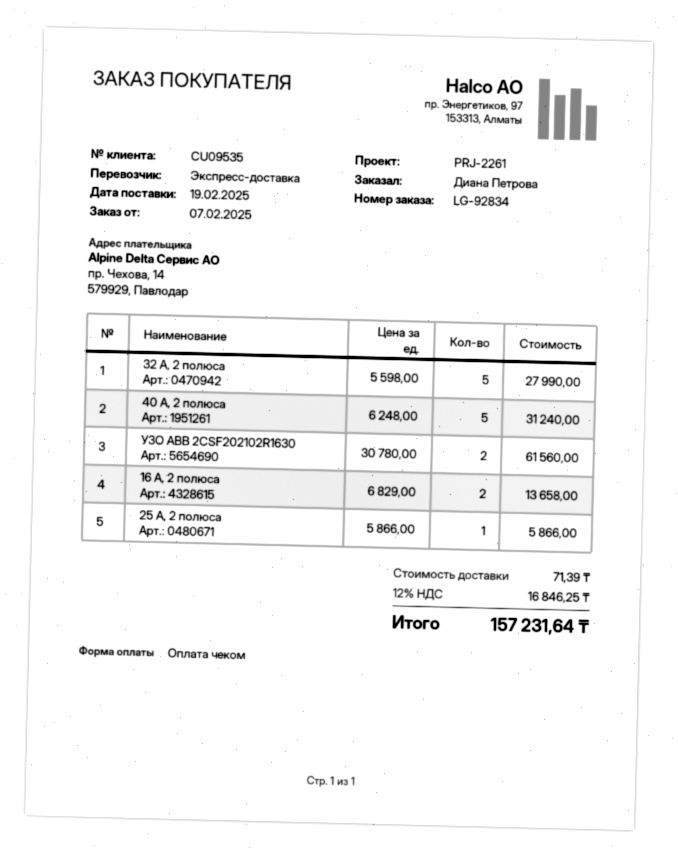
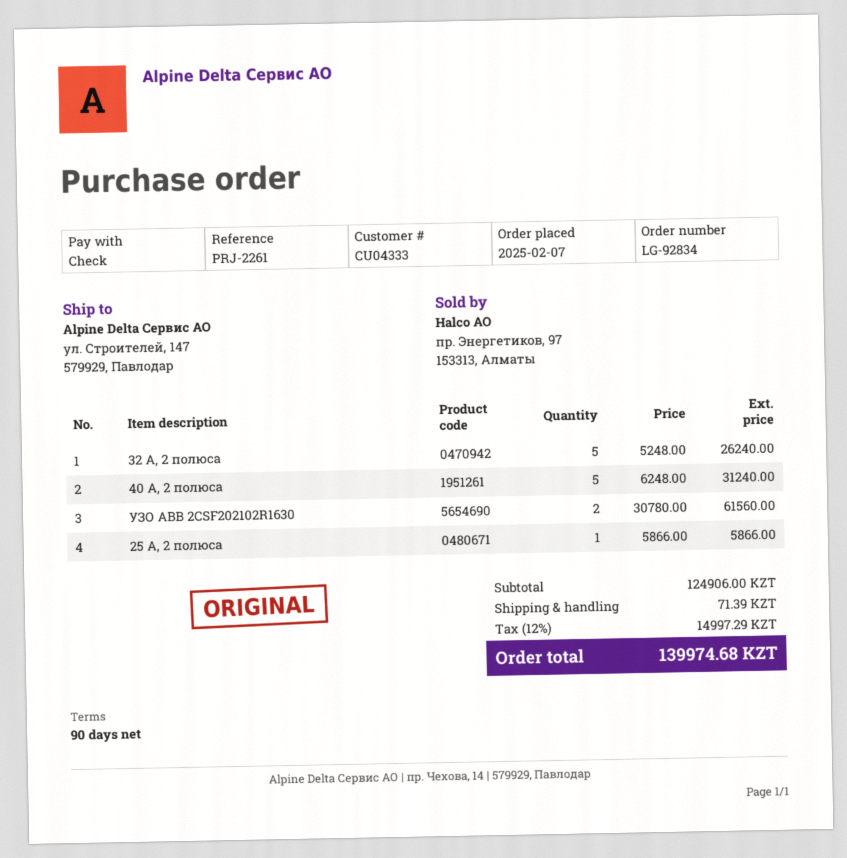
customer number: CU09535 -> CU04333
32 А, 2 полюса: 5 x 5598.00 = 27990.00 -> 5 x 5248.00 = 26240.00
16 А, 2 полюса: 2 x 6829.00 = 13658.00 -> none
tax: 12% = 16846.25 -> 12% = 14997.29
total: 157231.64 -> 139974.68

